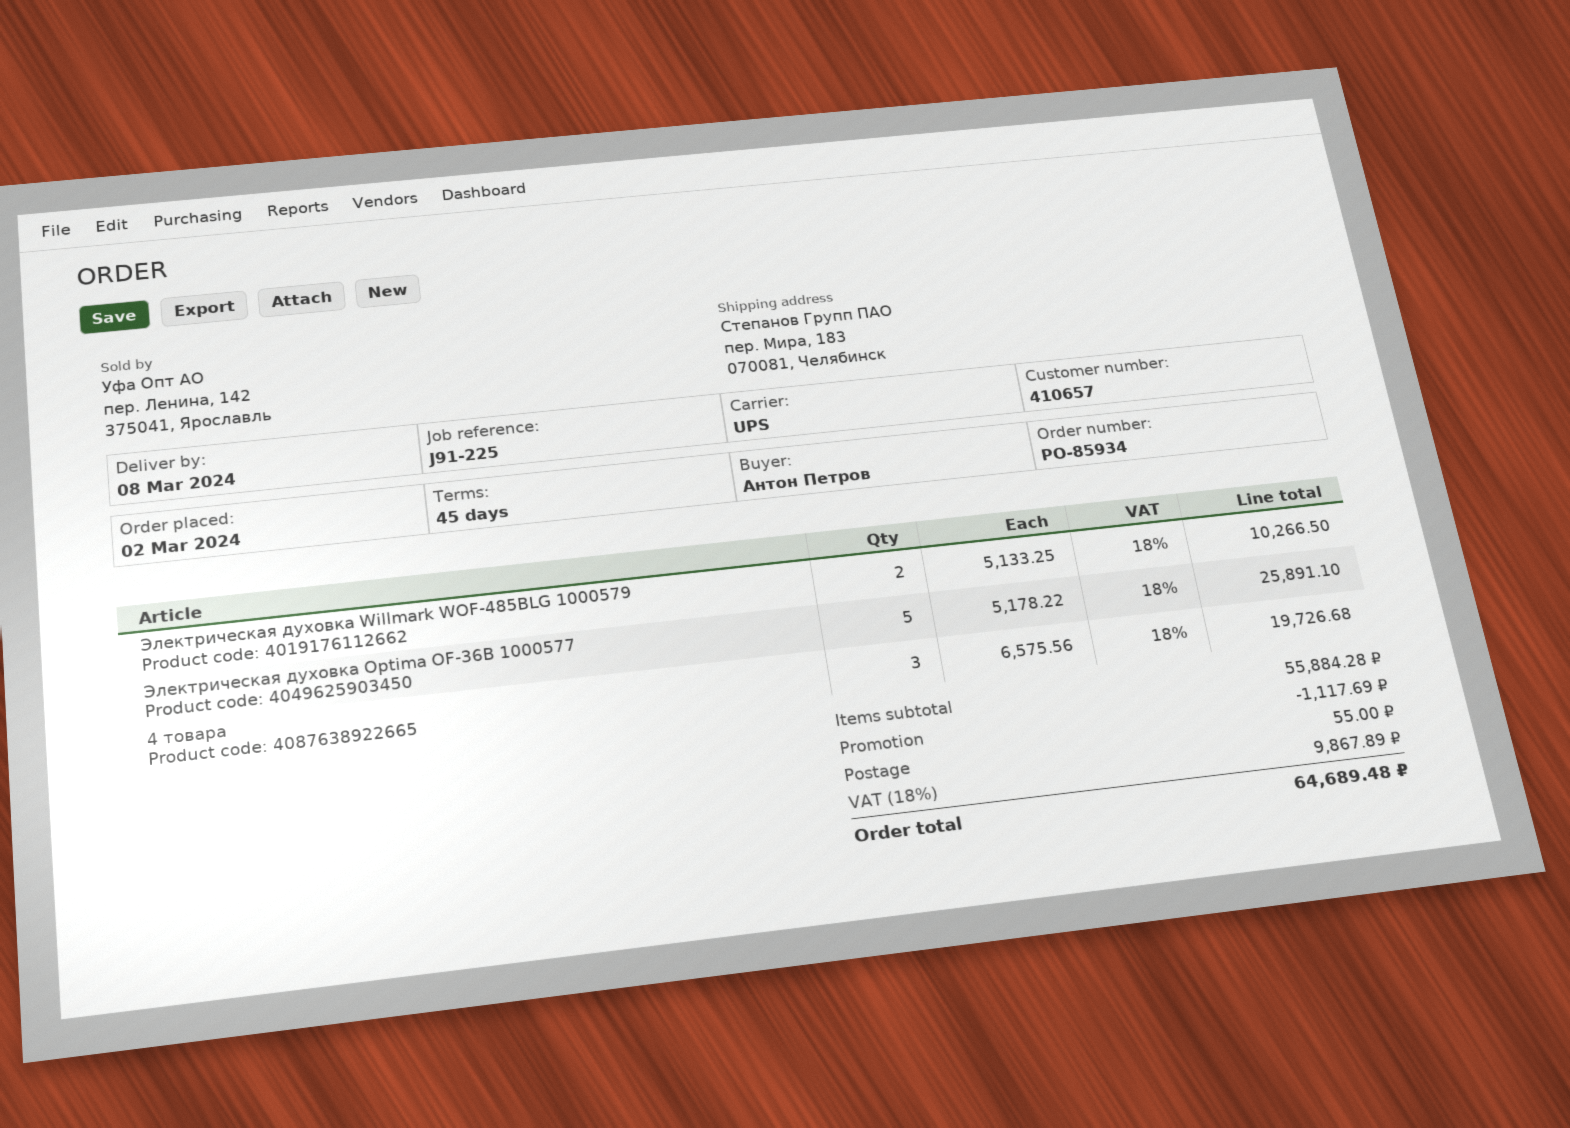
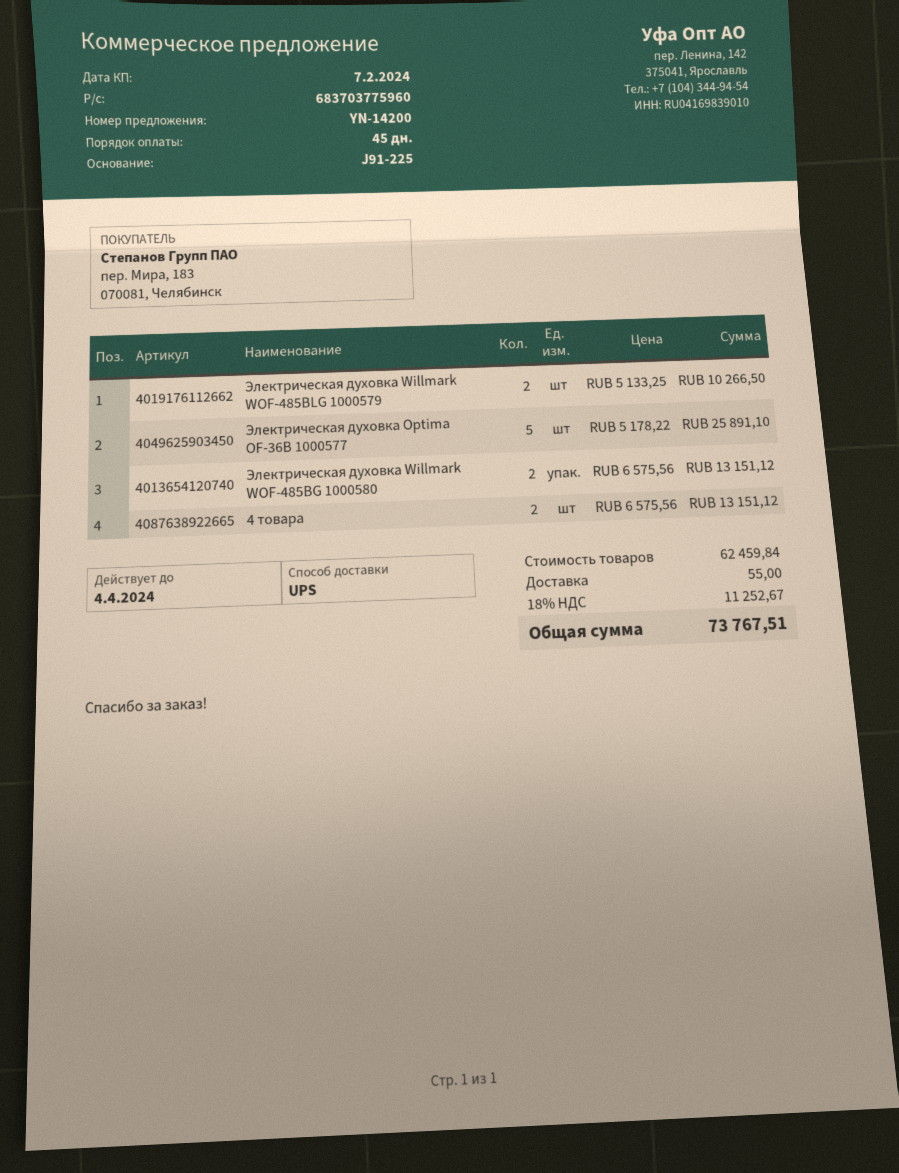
4 товара: 3 x 6575.56 = 19726.68 -> 2 x 6575.56 = 13151.12
Электрическая духовка Willmark WOF-485BG 1000580: none -> 2 x 6575.56 = 13151.12
subtotal: 55884.28 -> 62459.84
discount: 1117.69 -> none
tax: 18% = 9867.89 -> 18% = 11252.67
total: 64689.48 -> 73767.51

